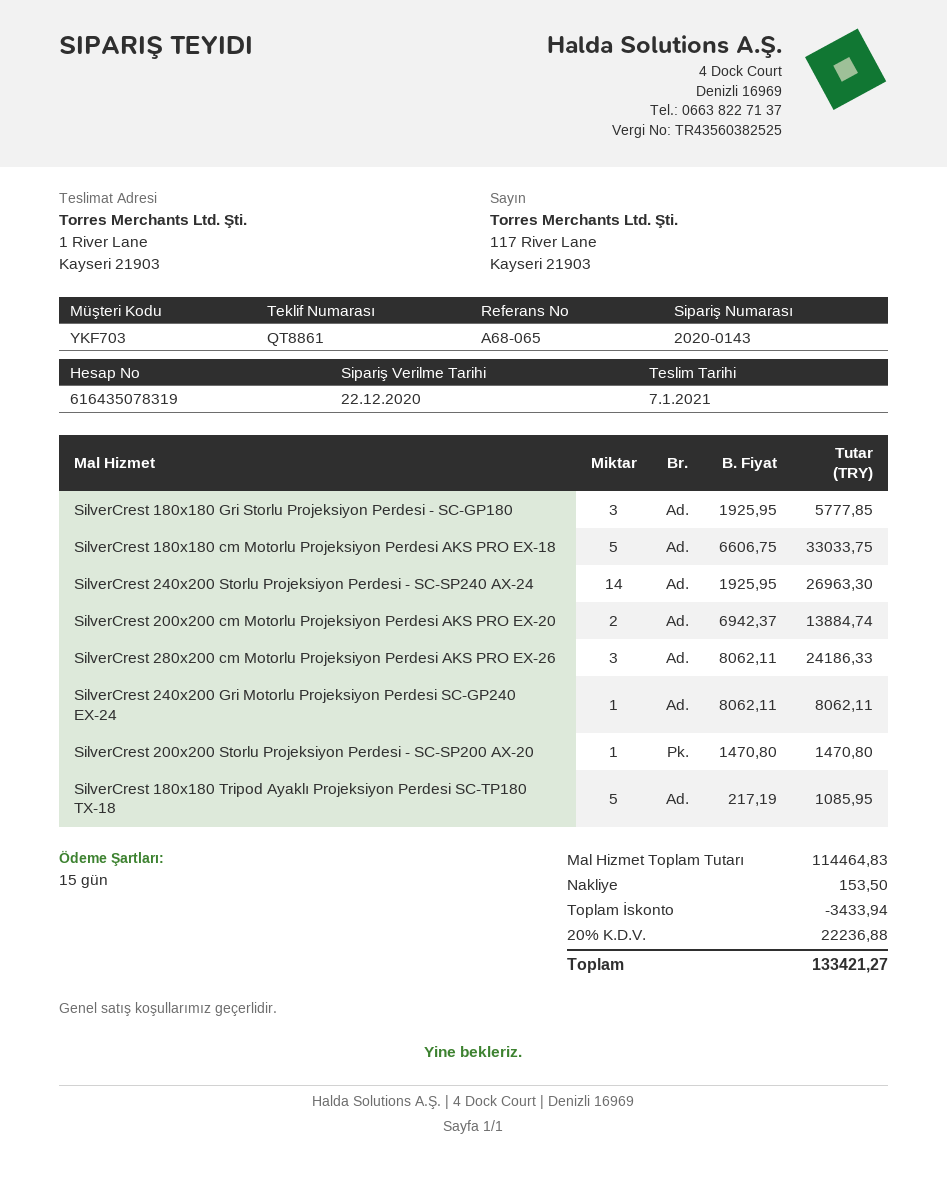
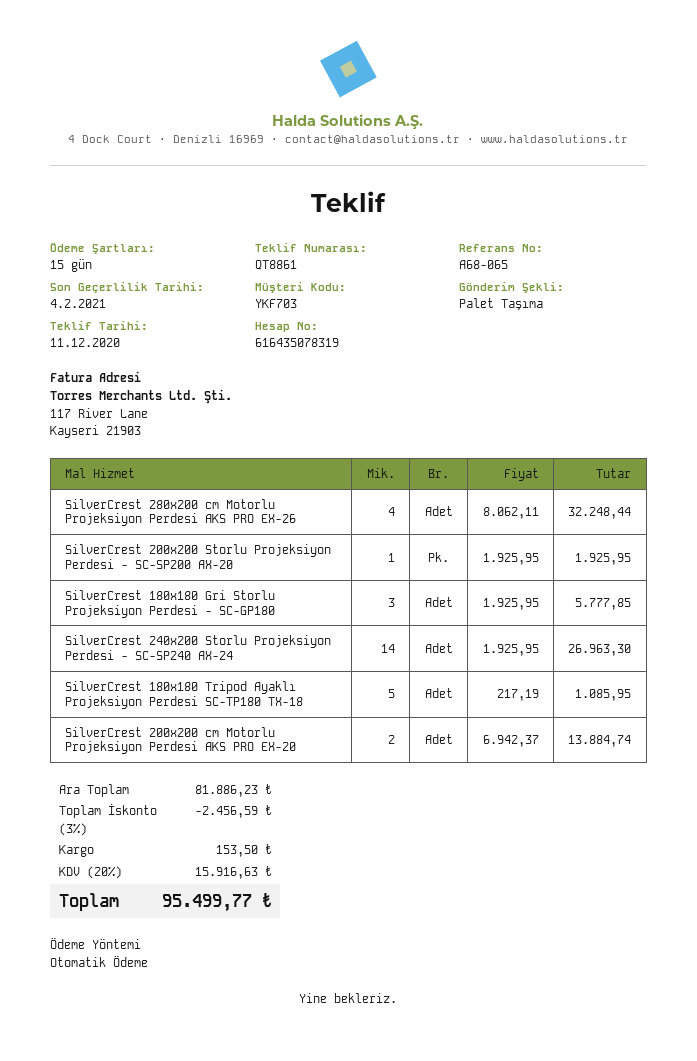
SilverCrest 180x180 cm Motorlu Projeksiyon Perdesi AKS PRO EX-18: 5 x 6606.75 = 33033.75 -> none
SilverCrest 280x200 cm Motorlu Projeksiyon Perdesi AKS PRO EX-26: 3 x 8062.11 = 24186.33 -> 4 x 8062.11 = 32248.44
SilverCrest 240x200 Gri Motorlu Projeksiyon Perdesi SC-GP240 EX-24: 1 x 8062.11 = 8062.11 -> none
SilverCrest 200x200 Storlu Projeksiyon Perdesi - SC-SP200 AX-20: 1 x 1470.80 = 1470.80 -> 1 x 1925.95 = 1925.95
subtotal: 114464.83 -> 81886.23
discount: 3433.94 -> 2456.59
tax: 20% = 22236.88 -> 20% = 15916.63
total: 133421.27 -> 95499.77

